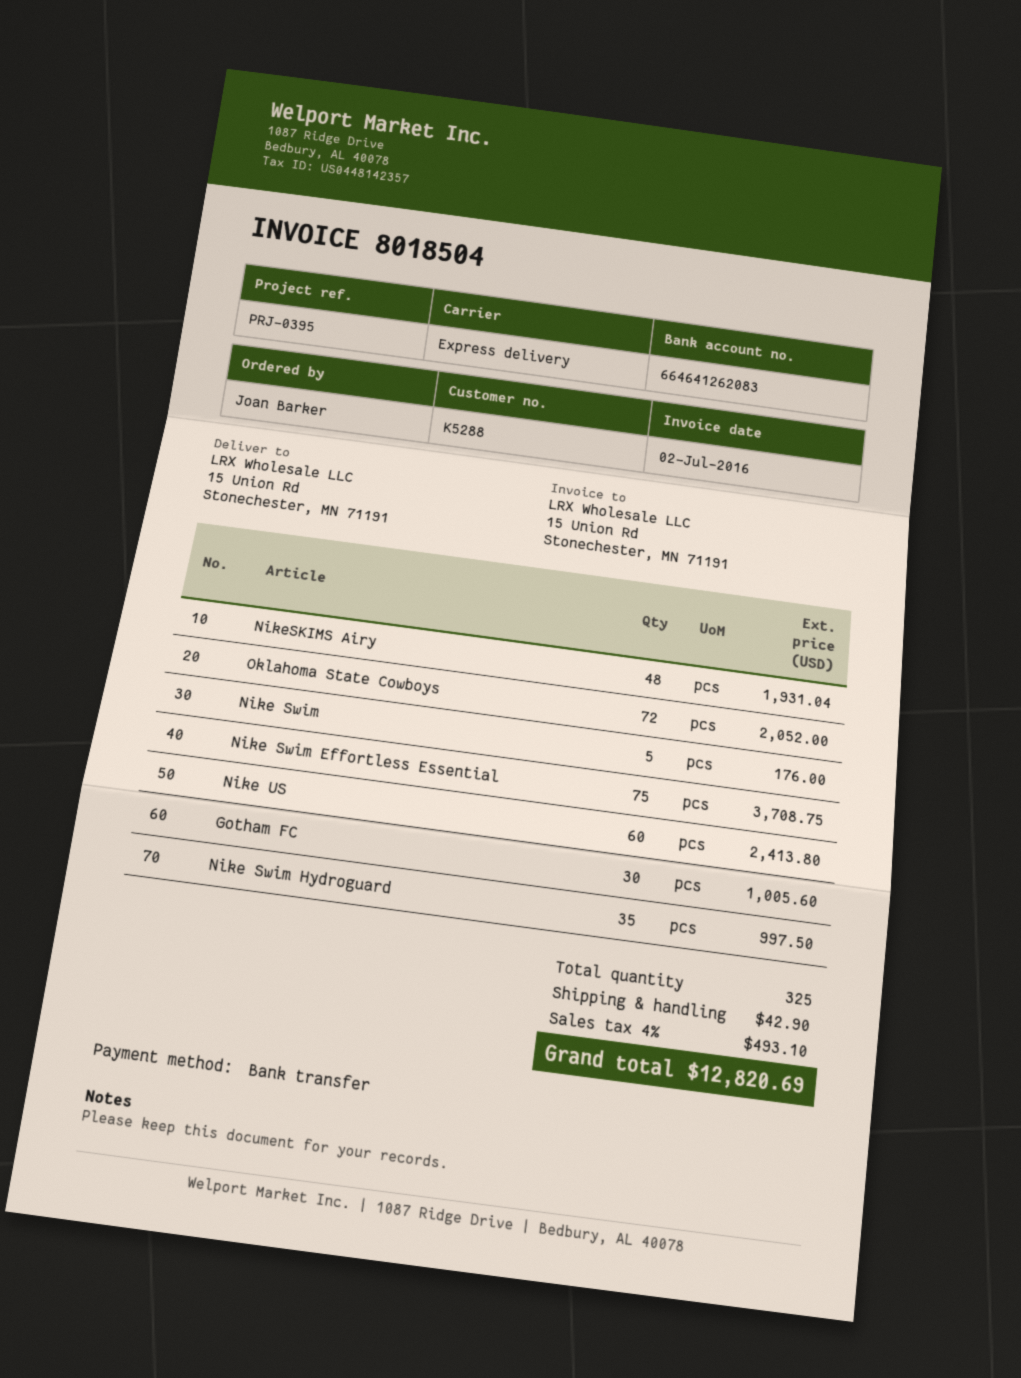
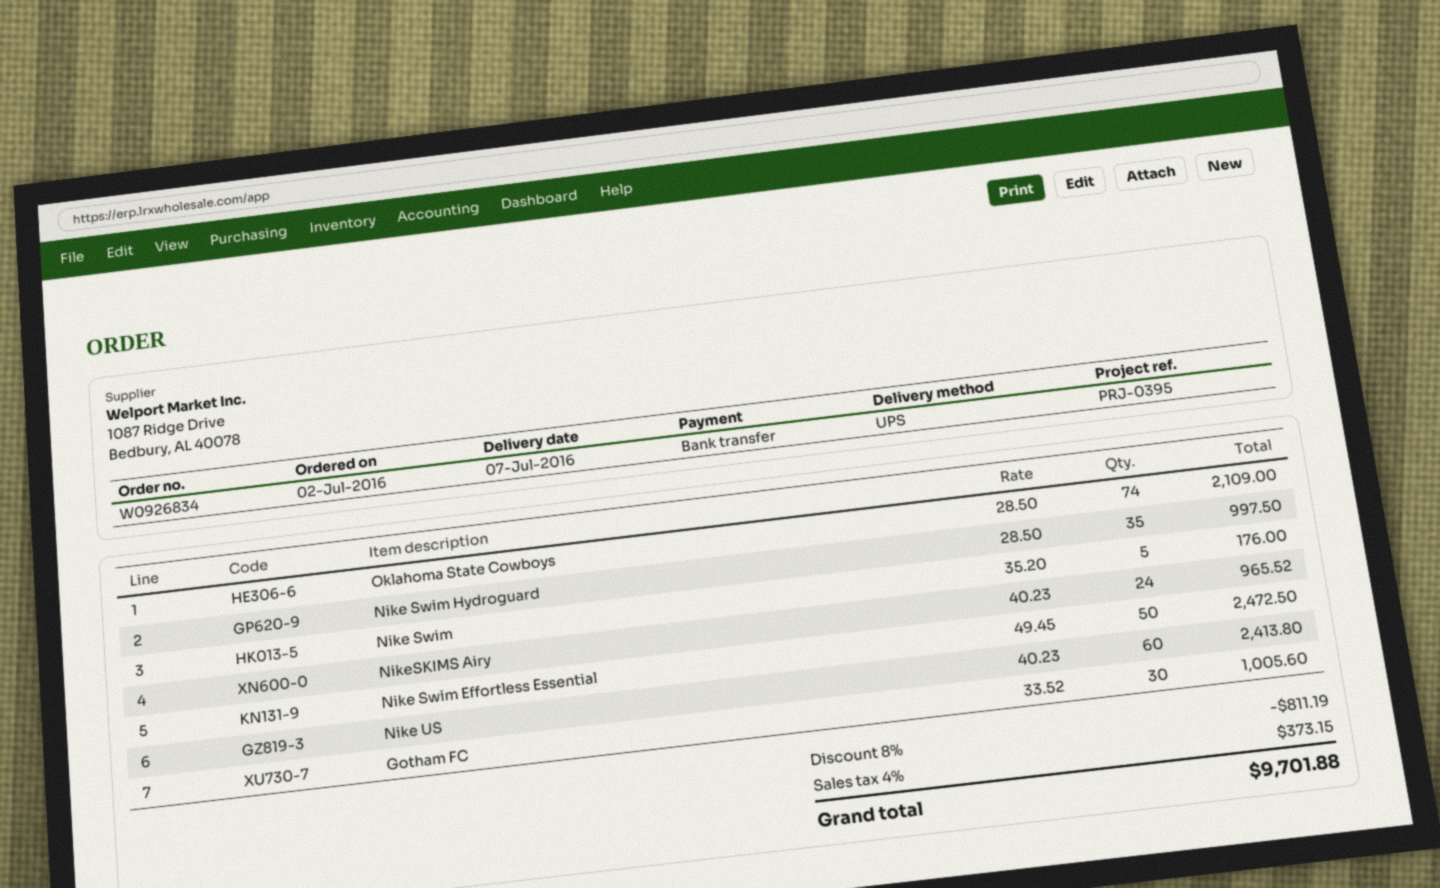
shipping method: express -> UPS
NikeSKIMS Airy: 48 for 1931.04 -> 24 for 965.52
Oklahoma State Cowboys: 72 for 2052.00 -> 74 for 2109.00
Nike Swim Effortless Essential: 75 for 3708.75 -> 50 for 2472.50
discount: none -> 8% = 811.19
shipping: 42.90 -> none
tax: 4% = 493.10 -> 4% = 373.15
total: 12820.69 -> 9701.88

